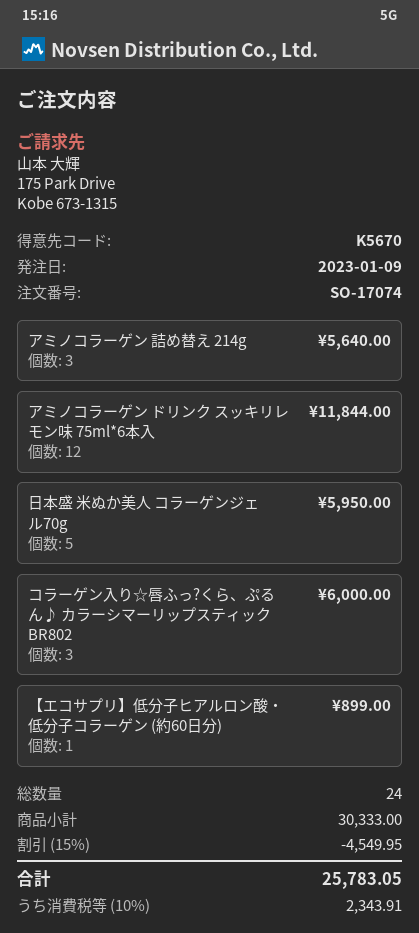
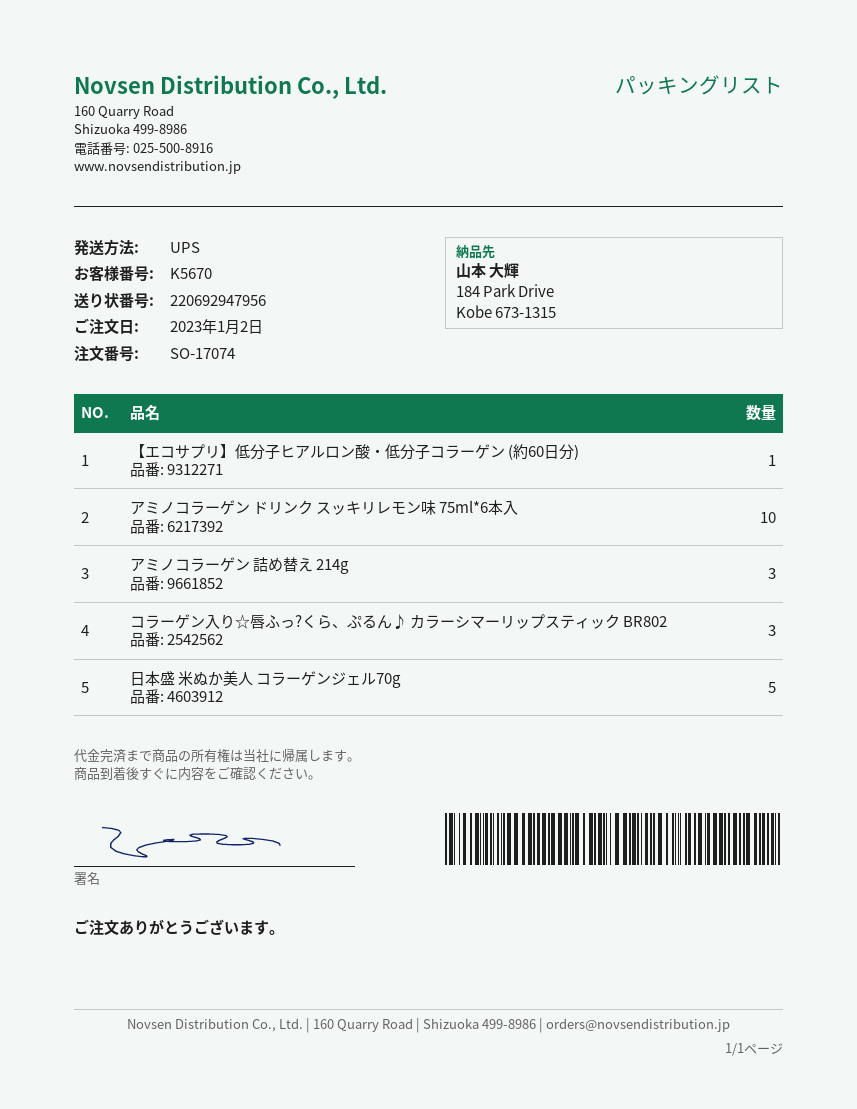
order date: 2023-01-09 -> 2023-01-02
アミノコラーゲン ドリンク スッキリレモン味 75ml*6本入: 12 -> 10

